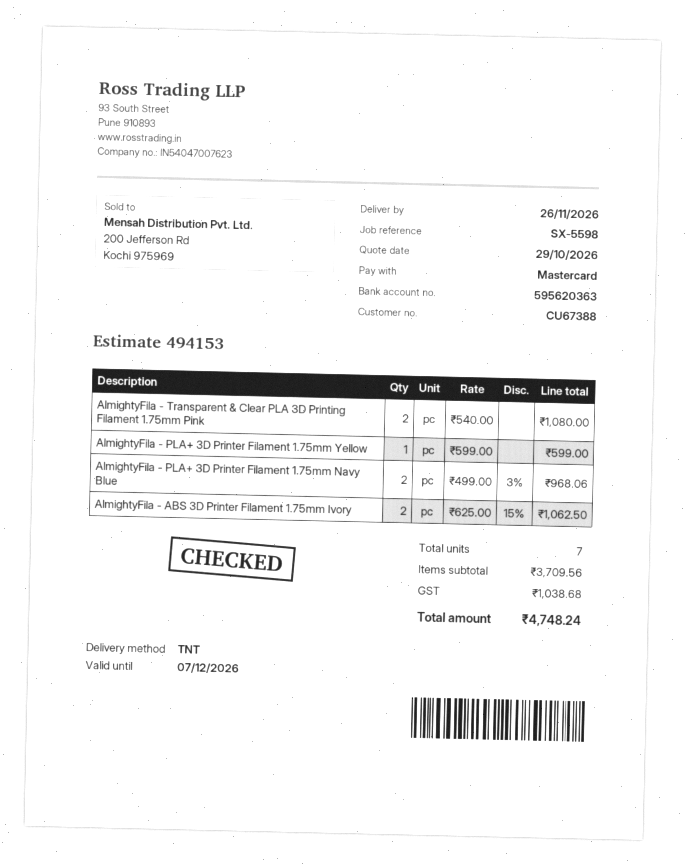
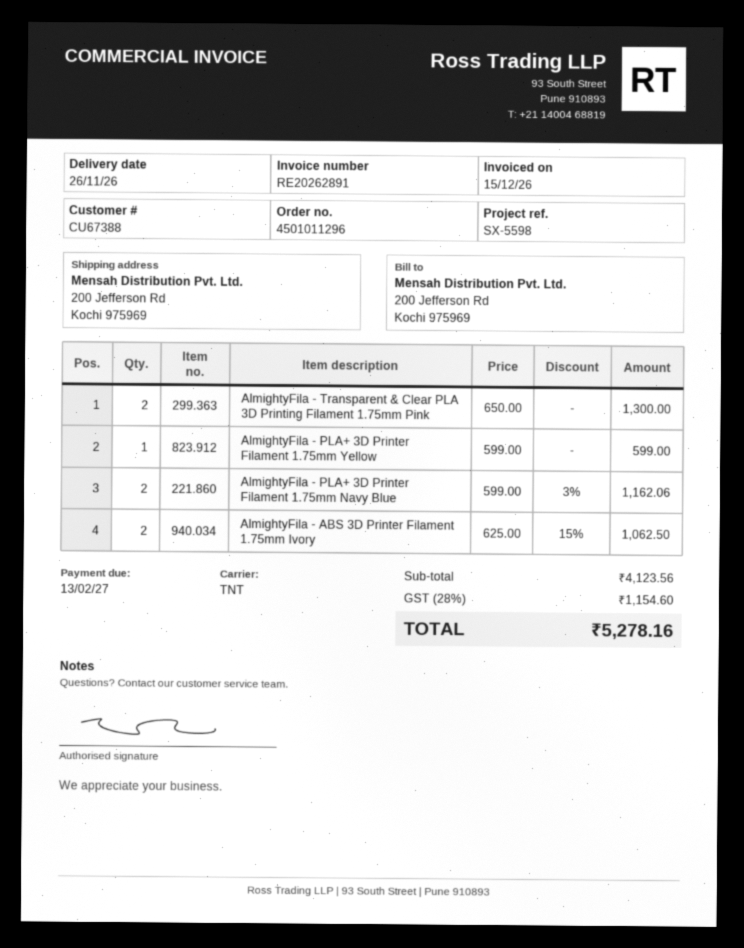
AlmightyFila - Transparent & Clear PLA 3D Printing Filament 1.75mm Pink: 2 x 540.00 = 1080.00 -> 2 x 650.00 = 1300.00
AlmightyFila - PLA+ 3D Printer Filament 1.75mm Navy Blue: 2 x 499.00 - 3% = 968.06 -> 2 x 599.00 - 3% = 1162.06
subtotal: 3709.56 -> 4123.56
tax: 1038.68 -> 1154.60
total: 4748.24 -> 5278.16

